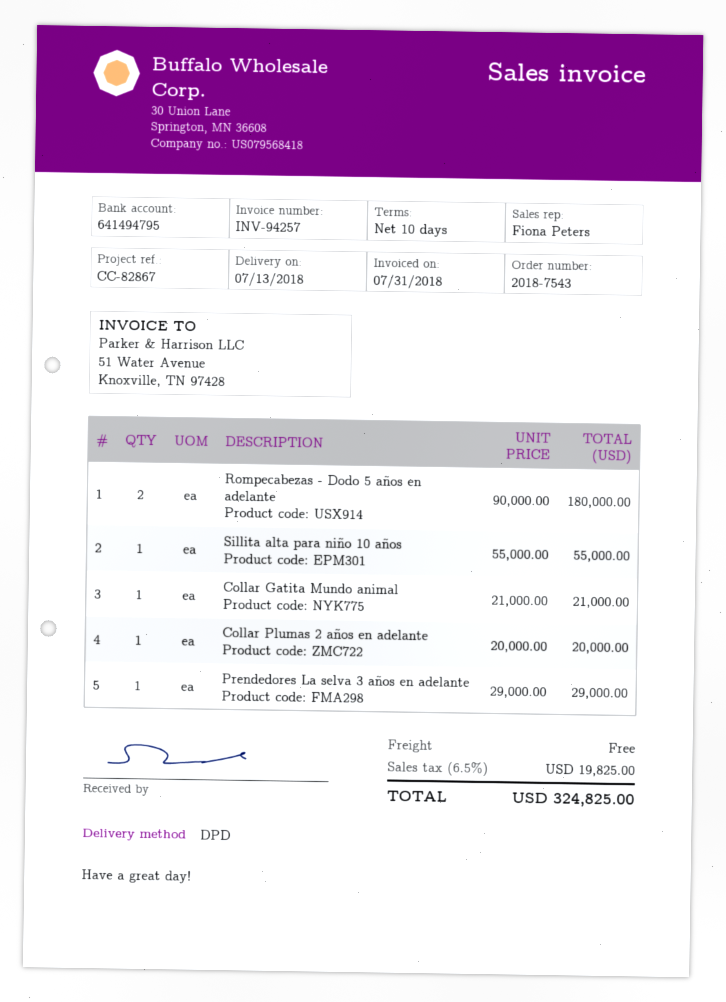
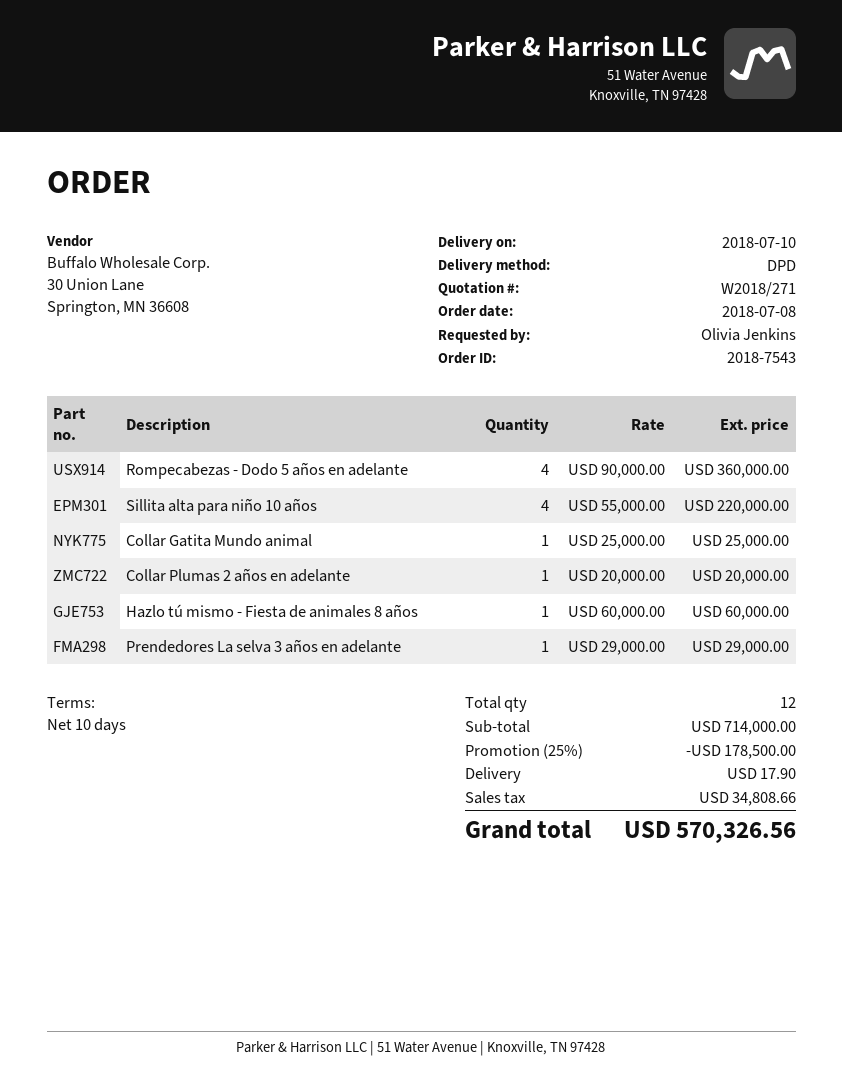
delivery date: 2018-07-13 -> 2018-07-10
Rompecabezas - Dodo 5 años en adelante: 2 x 90000.00 = 180000.00 -> 4 x 90000.00 = 360000.00
Sillita alta para niño 10 años: 1 x 55000.00 = 55000.00 -> 4 x 55000.00 = 220000.00
Collar Gatita Mundo animal: 1 x 21000.00 = 21000.00 -> 1 x 25000.00 = 25000.00
Hazlo tú mismo - Fiesta de animales 8 años: none -> 1 x 60000.00 = 60000.00
discount: none -> 25% = 178500.00
shipping: 0.00 -> 17.90
tax: 19825.00 -> 34808.66
total: 324825.00 -> 570326.56

